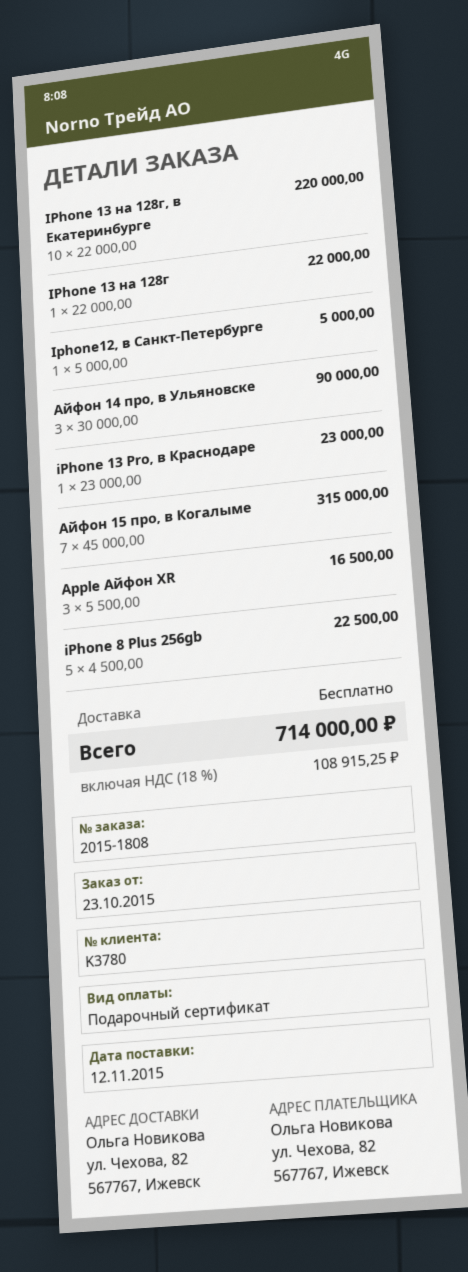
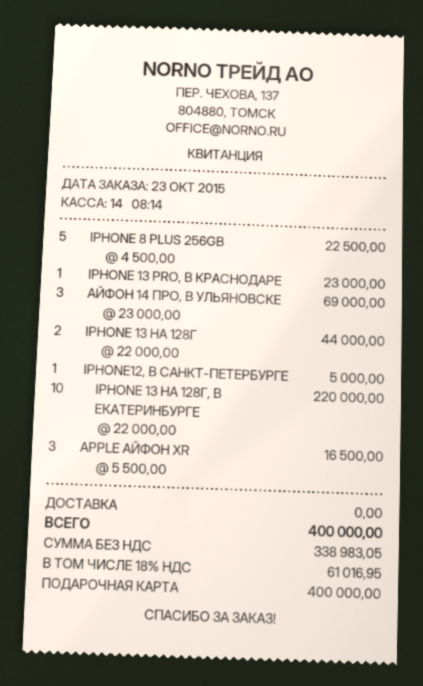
IPhone 13 на 128г: 1 x 22000.00 = 22000.00 -> 2 x 22000.00 = 44000.00
Айфон 14 про, в Ульяновске: 3 x 30000.00 = 90000.00 -> 3 x 23000.00 = 69000.00
Айфон 15 про, в Когалыме: 7 x 45000.00 = 315000.00 -> none
tax: 18% = 108915.25 -> 18% = 61016.95
total: 714000.00 -> 400000.00

